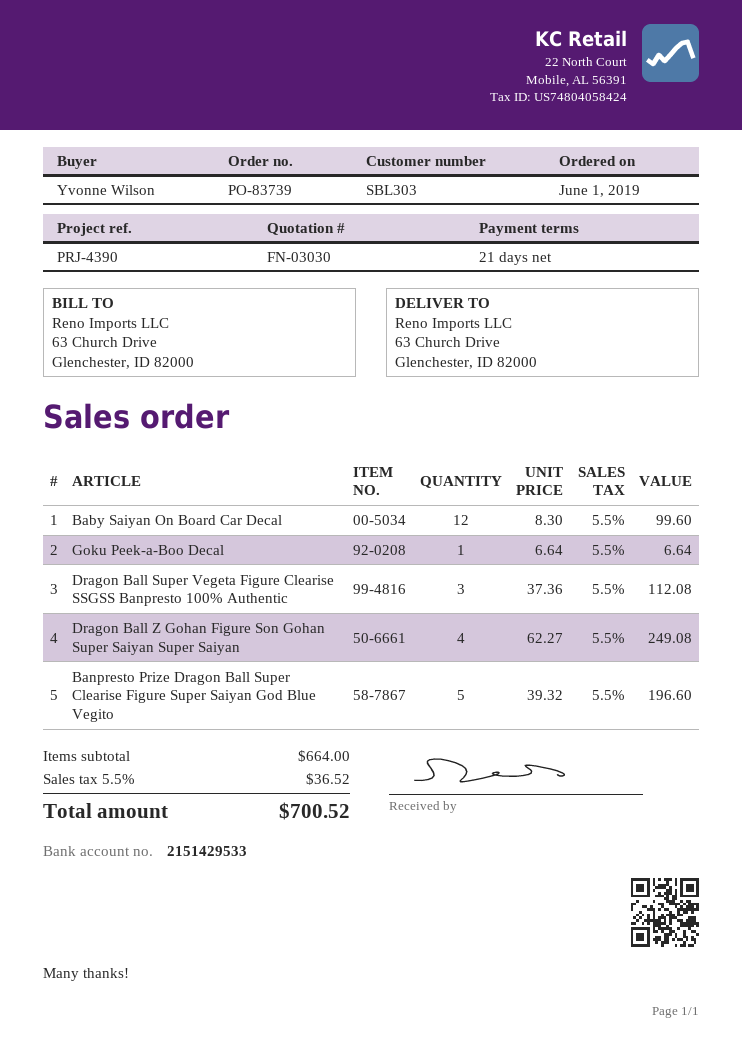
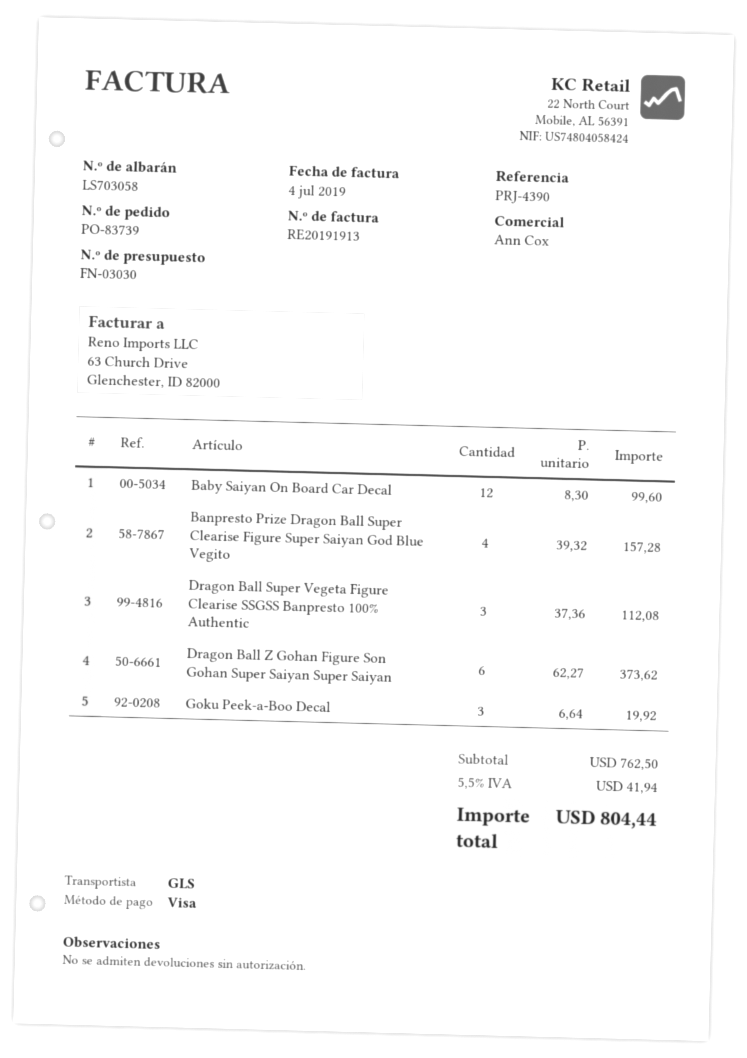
Goku Peek-a-Boo Decal: 1 x 6.64 = 6.64 -> 3 x 6.64 = 19.92
Dragon Ball Z Gohan Figure Son Gohan Super Saiyan Super Saiyan: 4 x 62.27 = 249.08 -> 6 x 62.27 = 373.62
Banpresto Prize Dragon Ball Super Clearise Figure Super Saiyan God Blue Vegito: 5 x 39.32 = 196.60 -> 4 x 39.32 = 157.28
subtotal: 664.00 -> 762.50
tax: 5.5% = 36.52 -> 5.5% = 41.94
total: 700.52 -> 804.44

